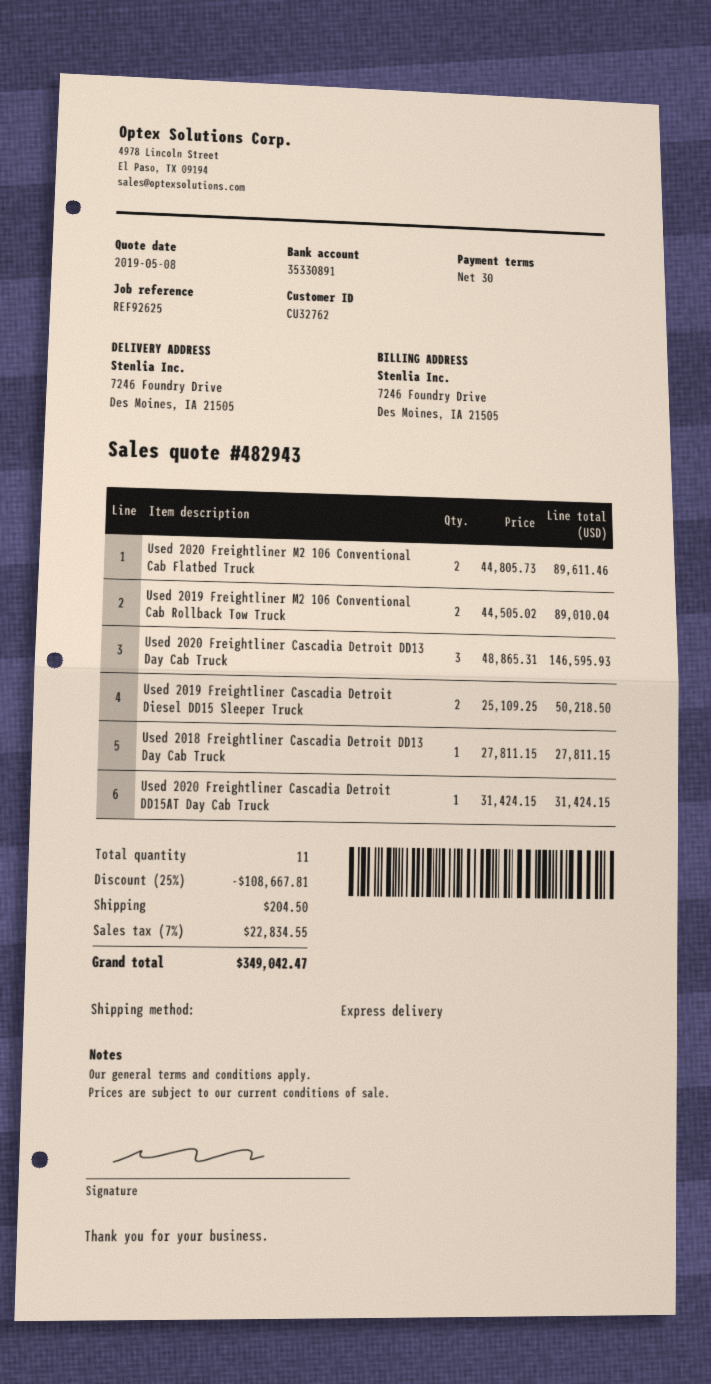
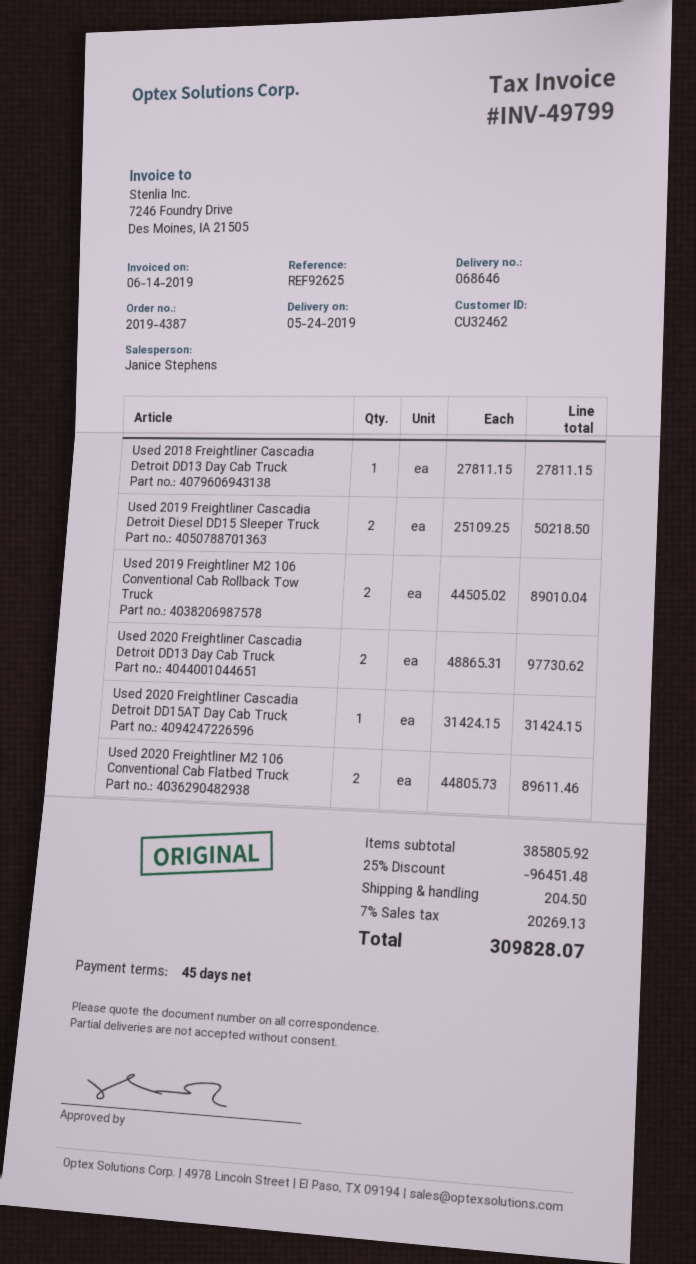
payment terms: 30 days -> 45 days
customer number: CU32762 -> CU32462
Used 2020 Freightliner Cascadia Detroit DD13 Day Cab Truck: 3 x 48865.31 = 146595.93 -> 2 x 48865.31 = 97730.62
discount: 25% = 108667.81 -> 25% = 96451.48
tax: 7% = 22834.55 -> 7% = 20269.13
total: 349042.47 -> 309828.07

